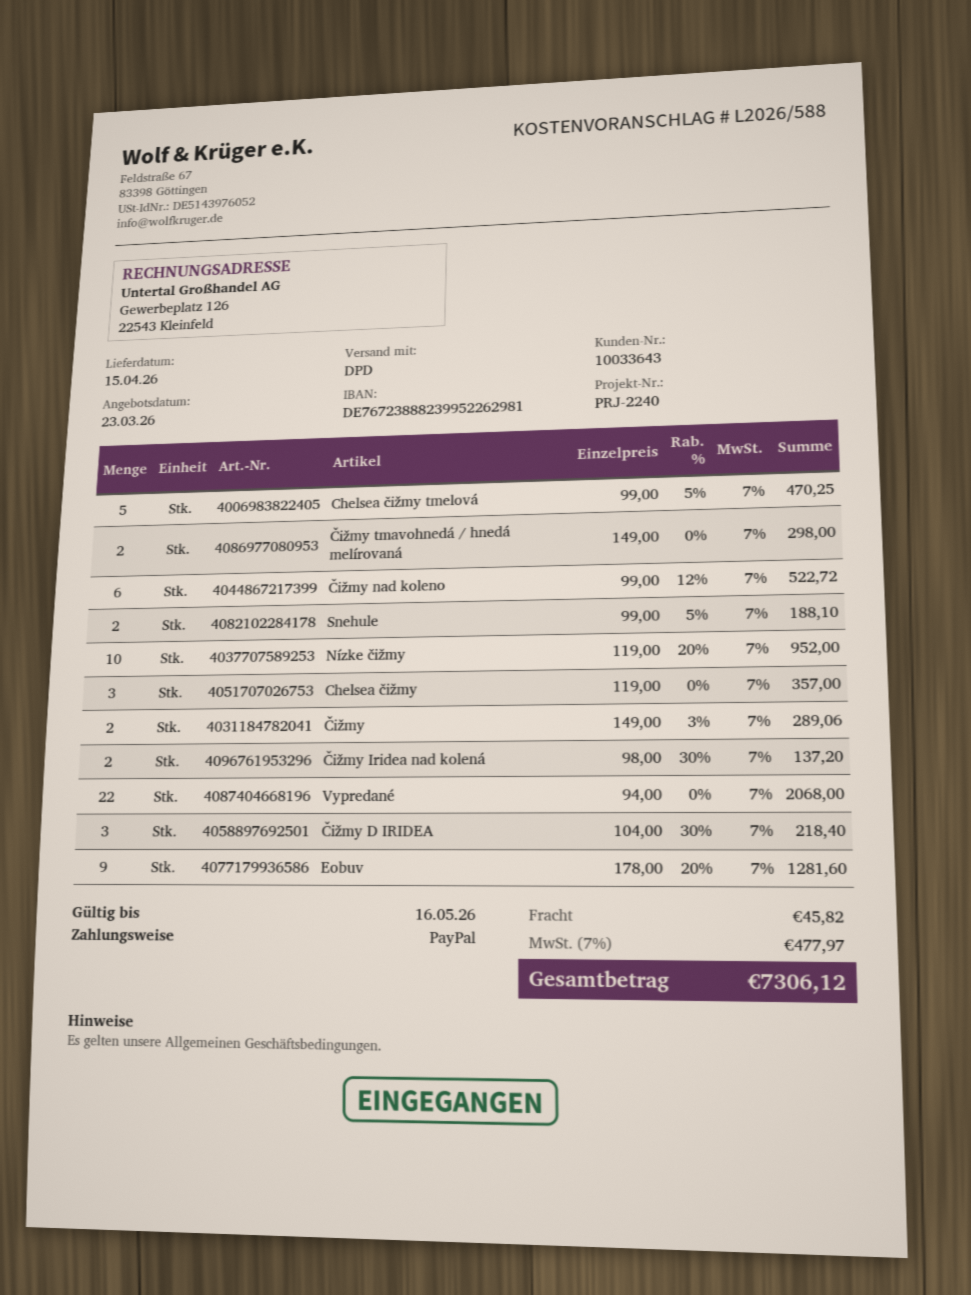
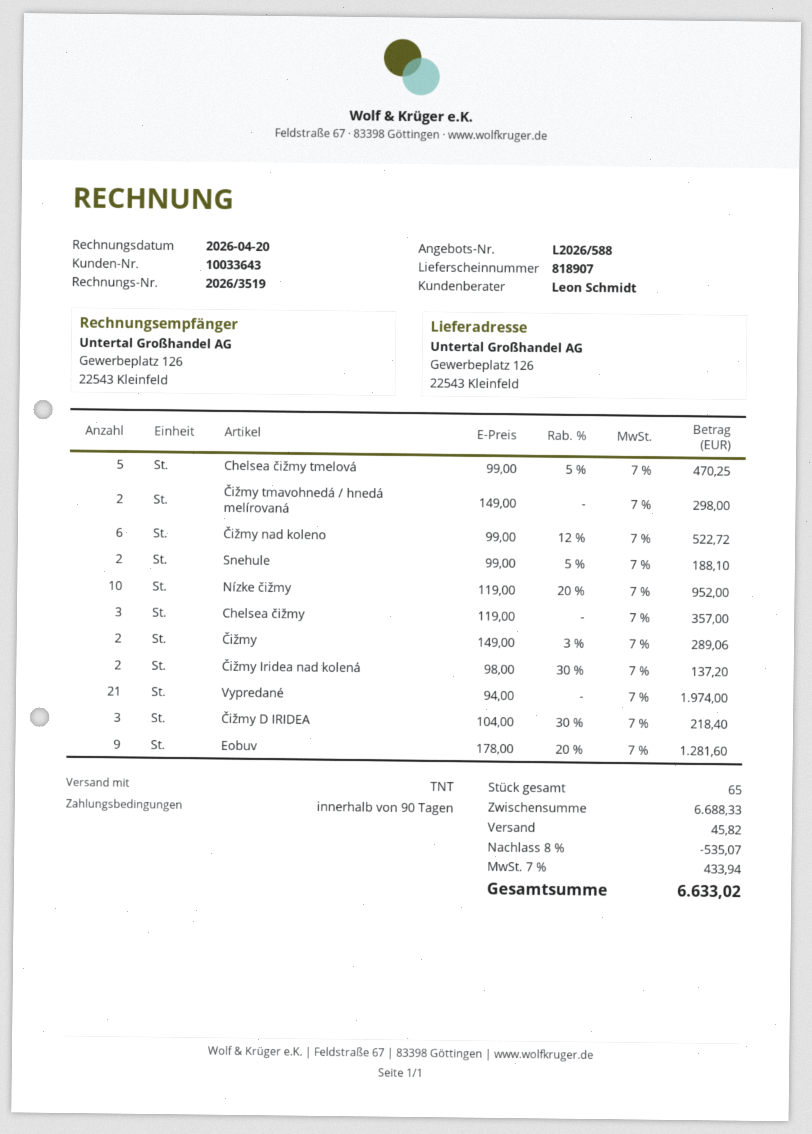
shipping method: DPD -> TNT
Vypredané: 22 x 94.00 = 2068.00 -> 21 x 94.00 = 1974.00
discount: none -> 8% = 535.07
tax: 7% = 477.97 -> 7% = 433.94
total: 7306.12 -> 6633.02

